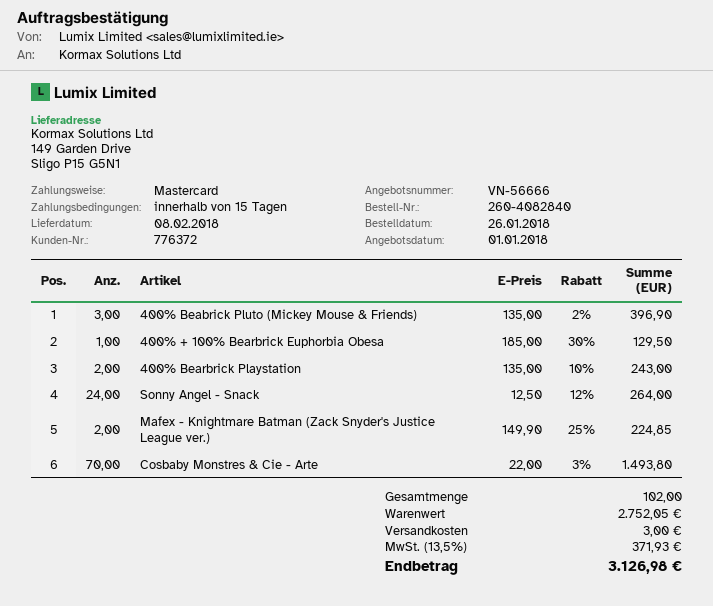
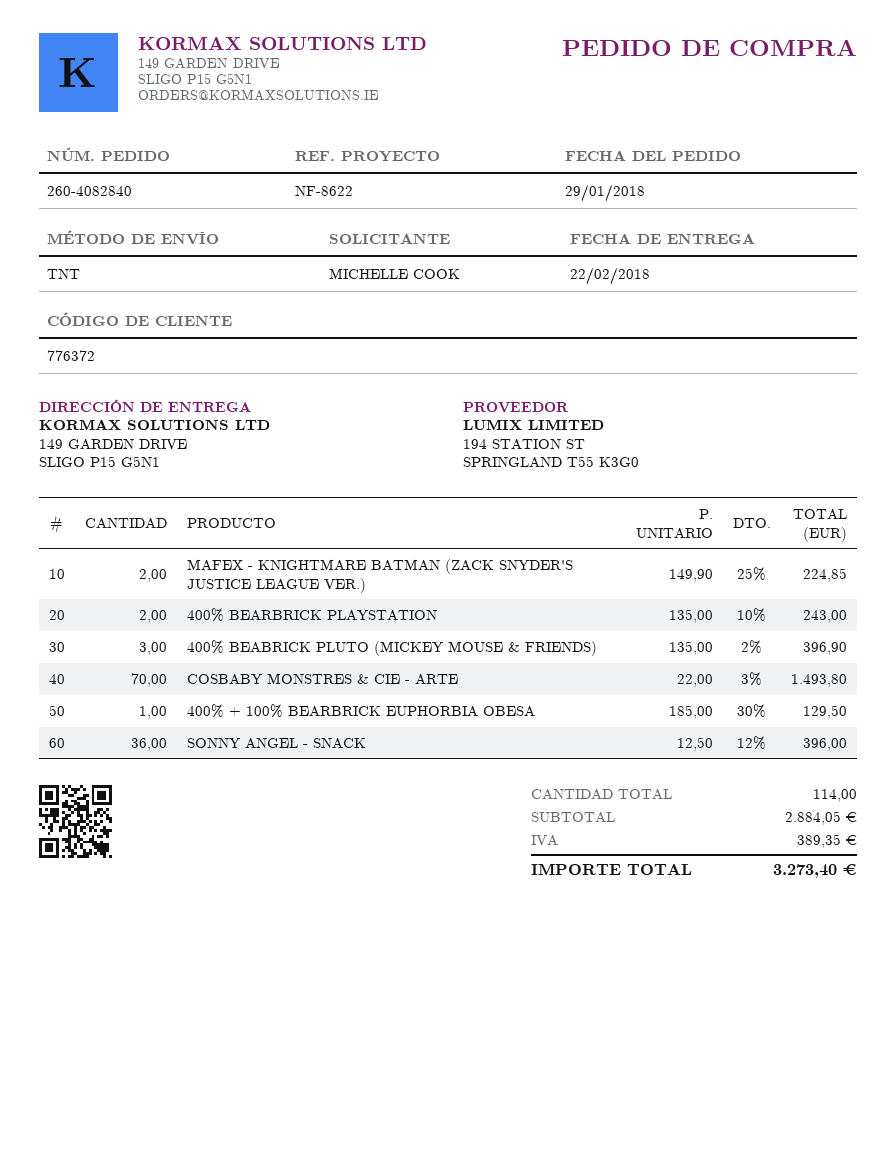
order date: 2018-01-26 -> 2018-01-29
delivery date: 2018-02-08 -> 2018-02-22
Sonny Angel - Snack: 24 x 12.50 - 12% = 264.00 -> 36 x 12.50 - 12% = 396.00
total quantity: 102 -> 114
subtotal: 2752.05 -> 2884.05
shipping: 3.00 -> none
tax: 371.93 -> 389.35
total: 3126.98 -> 3273.40

